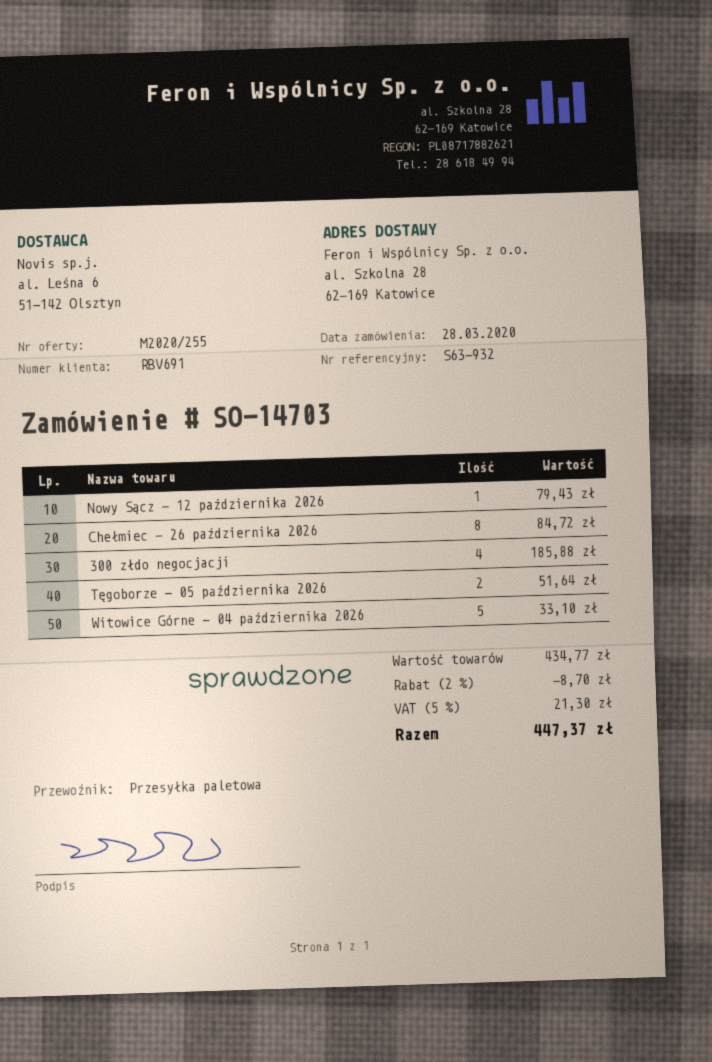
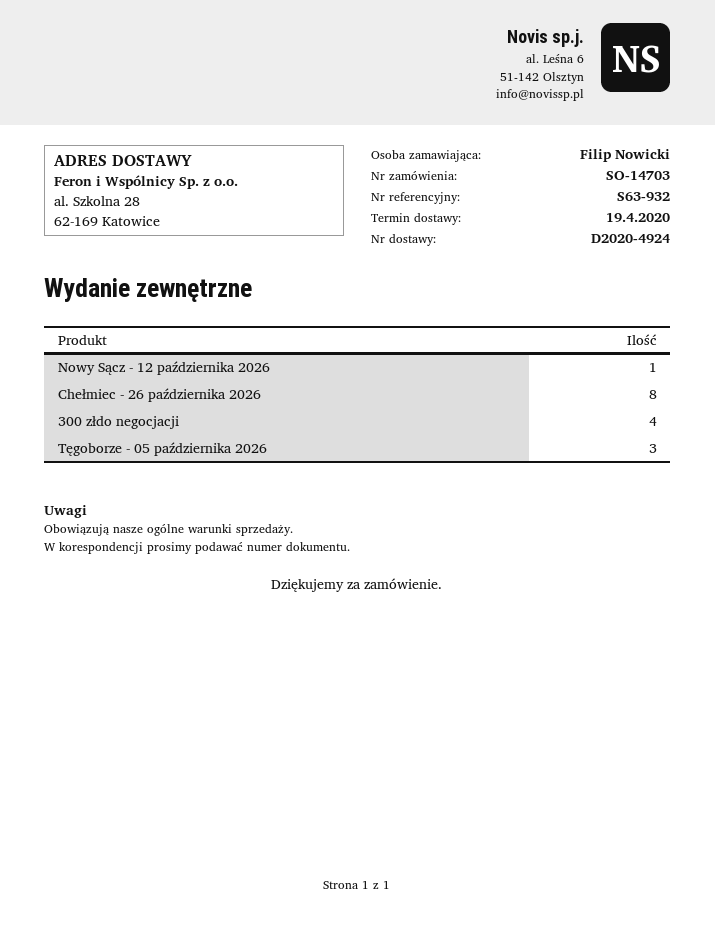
Tęgoborze - 05 października 2026: 2 -> 3
Witowice Górne - 04 października 2026: 5 -> none

